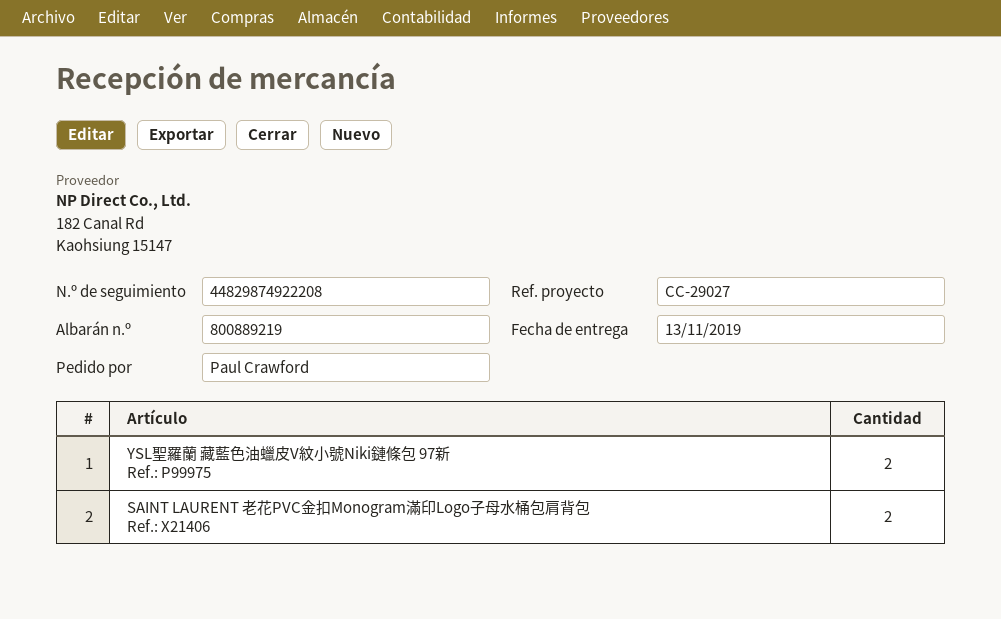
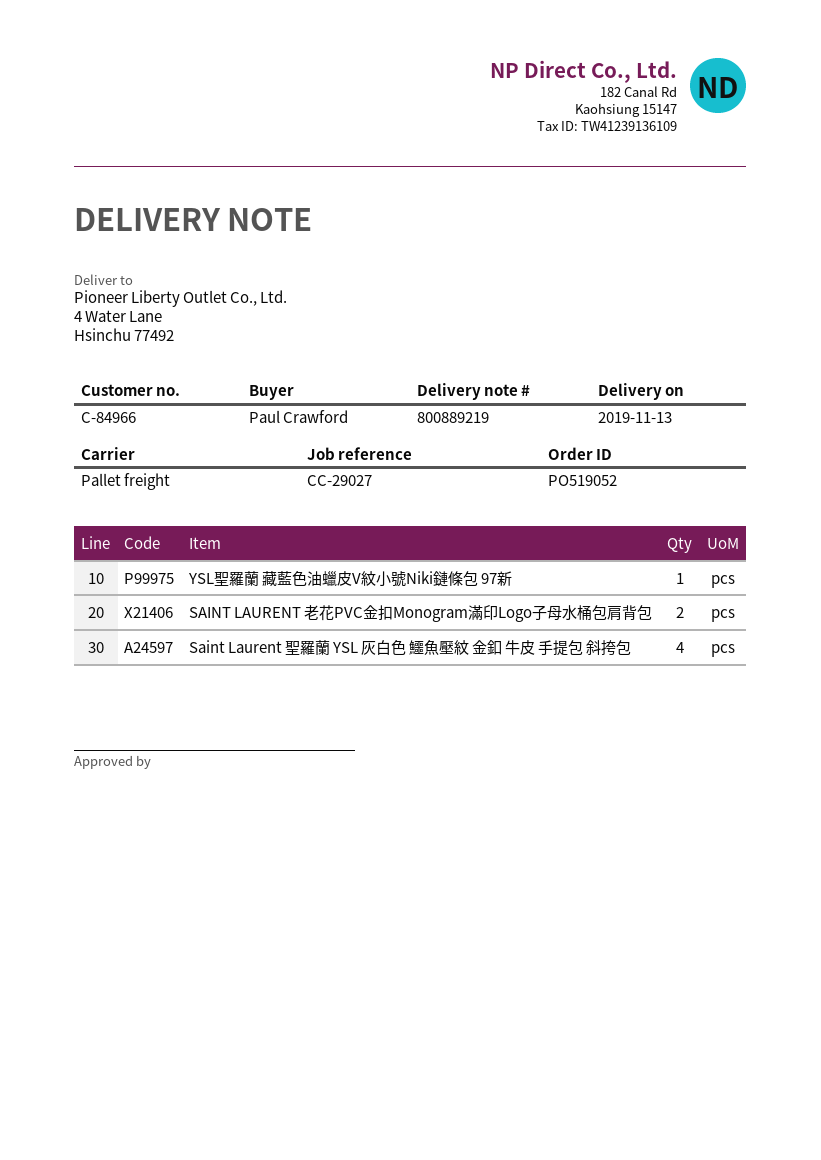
YSL聖羅蘭 藏藍色油蠟皮V紋小號Niki鏈條包 97新: 2 -> 1
Saint Laurent 聖羅蘭 YSL 灰白色 鱷魚壓紋 金釦 牛皮 手提包 斜挎包: none -> 4

